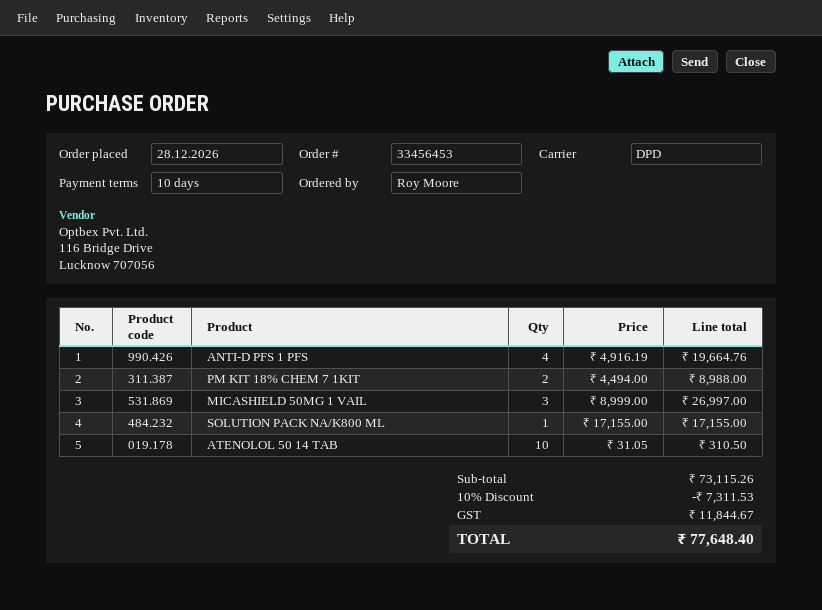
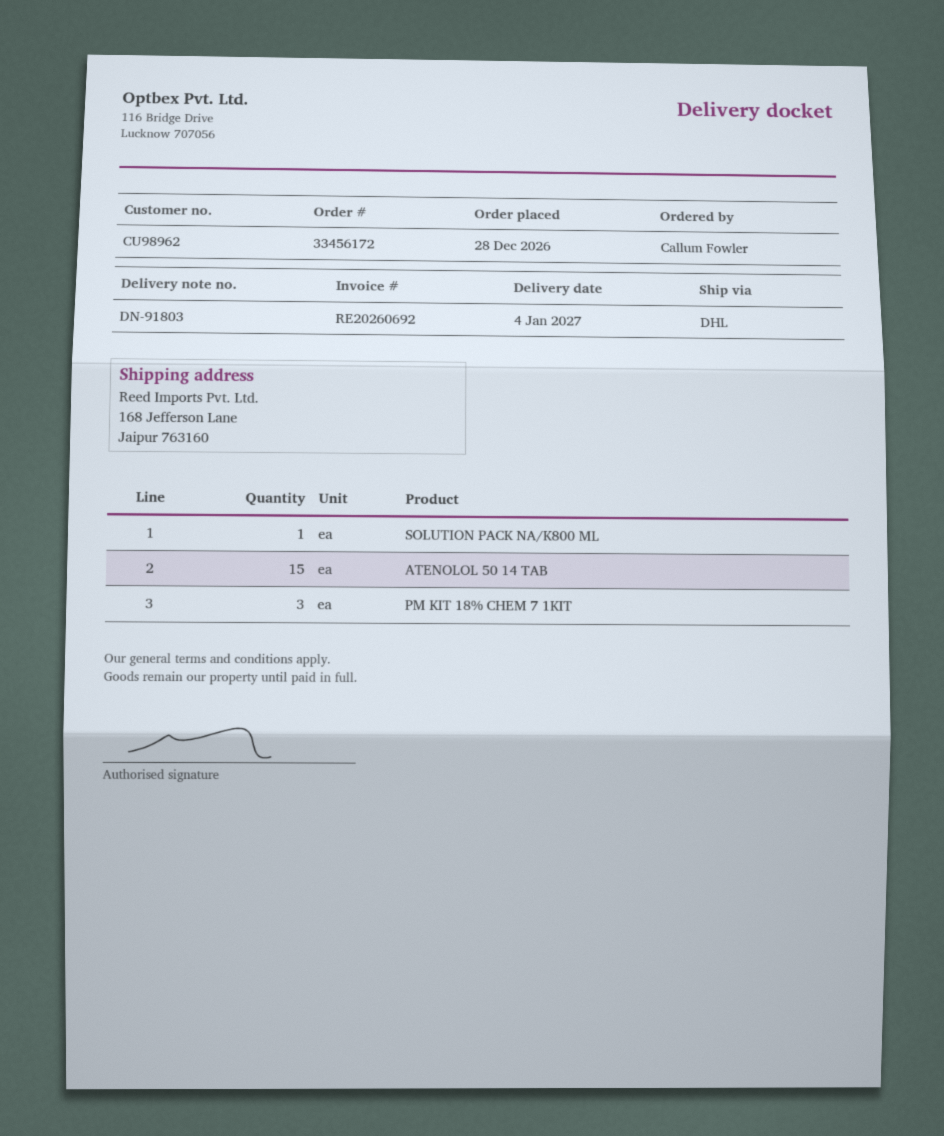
order number: 33456453 -> 33456172
ordered by: Roy Moore -> Callum Fowler
shipping method: DPD -> DHL
ANTI-D PFS 1 PFS: 4 -> none
PM KIT 18% CHEM 7 1KIT: 2 -> 3
MICASHIELD 50MG 1 VAIL: 3 -> none
ATENOLOL 50 14 TAB: 10 -> 15

